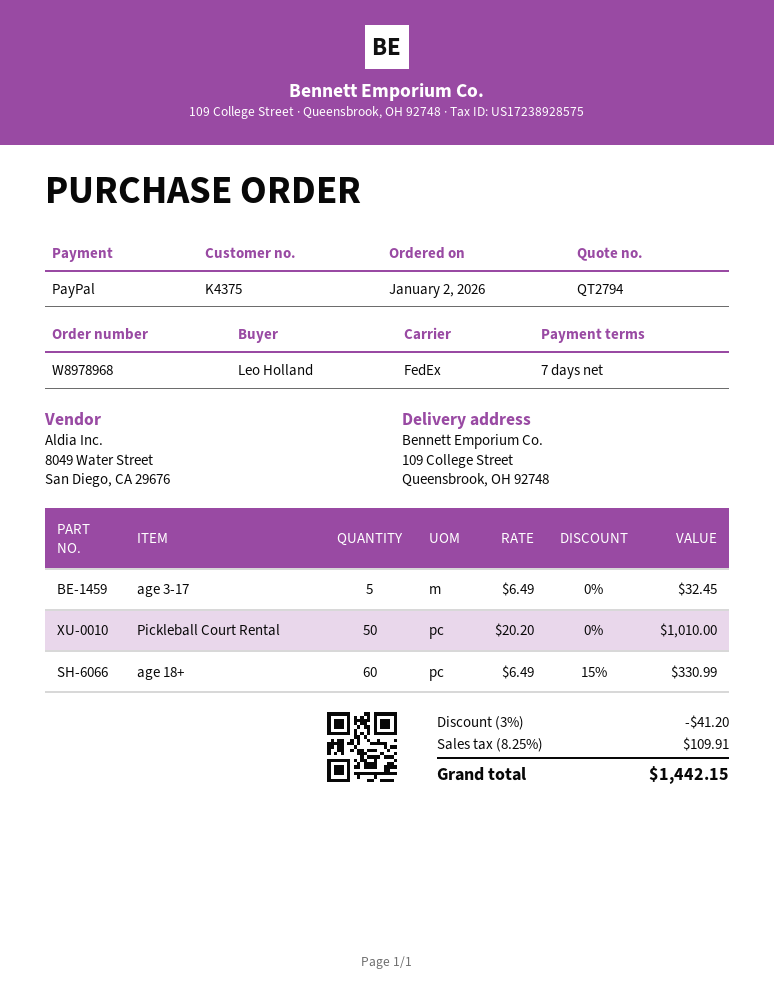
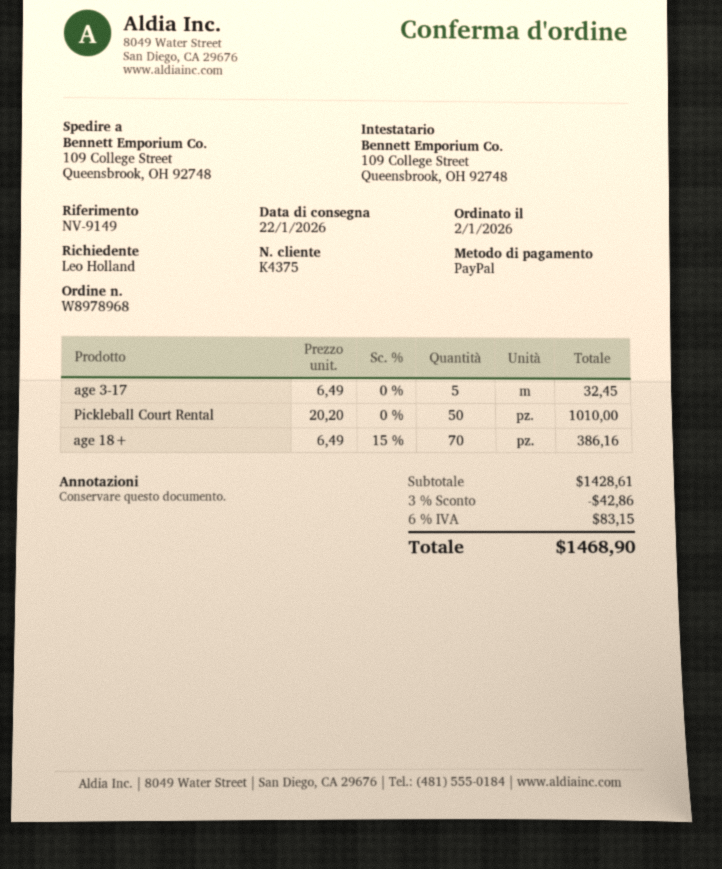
age 18+: 60 x 6.49 - 15% = 330.99 -> 70 x 6.49 - 15% = 386.16
discount: 3% = 41.20 -> 3% = 42.86
tax: 8.25% = 109.91 -> 6% = 83.15
total: 1442.15 -> 1468.90

